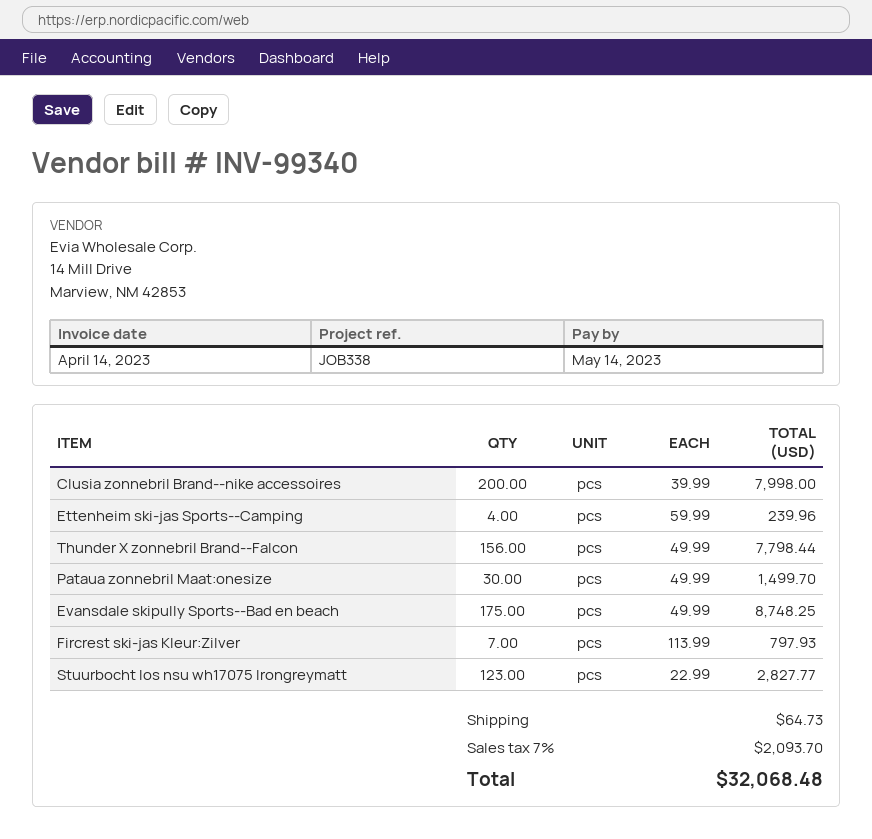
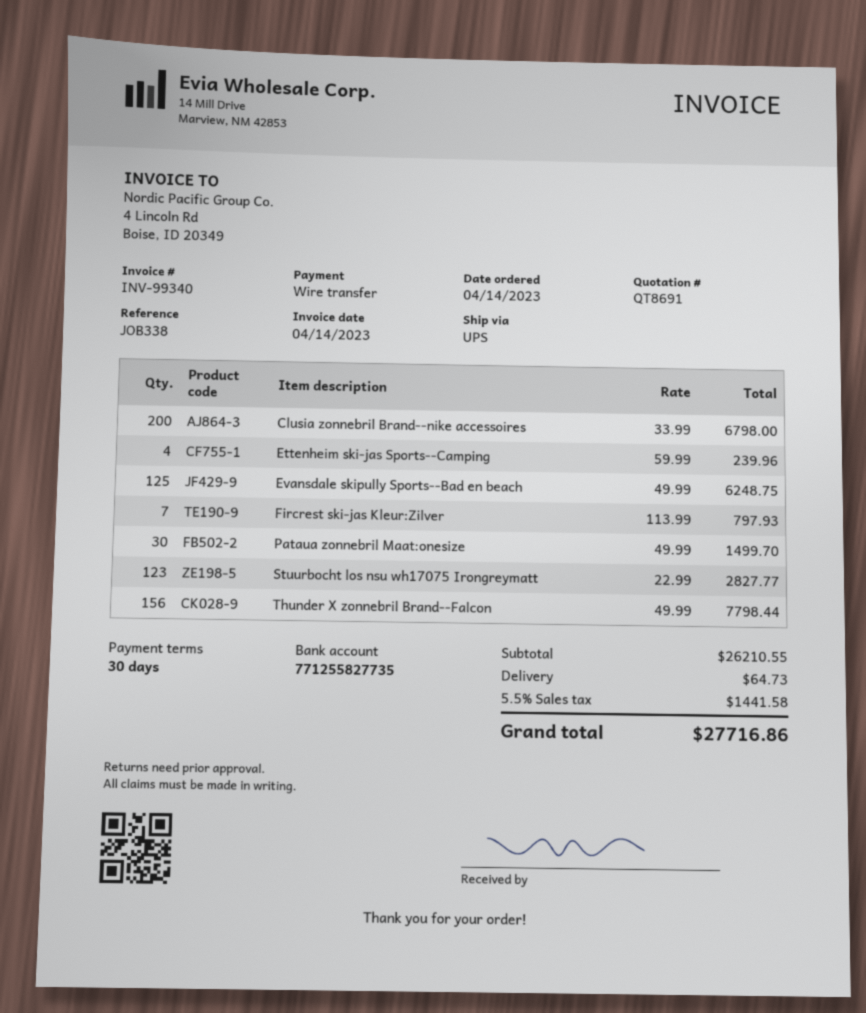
Clusia zonnebril Brand--nike accessoires: 200 x 39.99 = 7998.00 -> 200 x 33.99 = 6798.00
Evansdale skipully Sports--Bad en beach: 175 x 49.99 = 8748.25 -> 125 x 49.99 = 6248.75
tax: 7% = 2093.70 -> 5.5% = 1441.58
total: 32068.48 -> 27716.86

